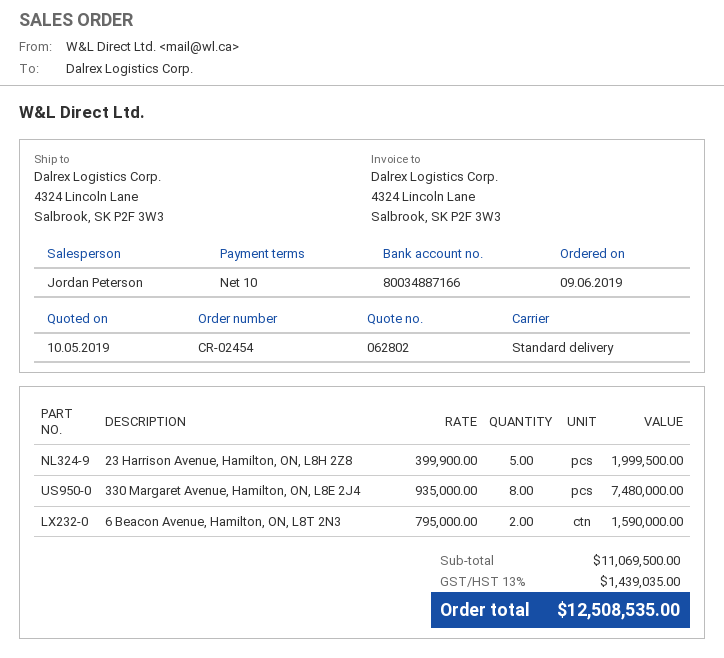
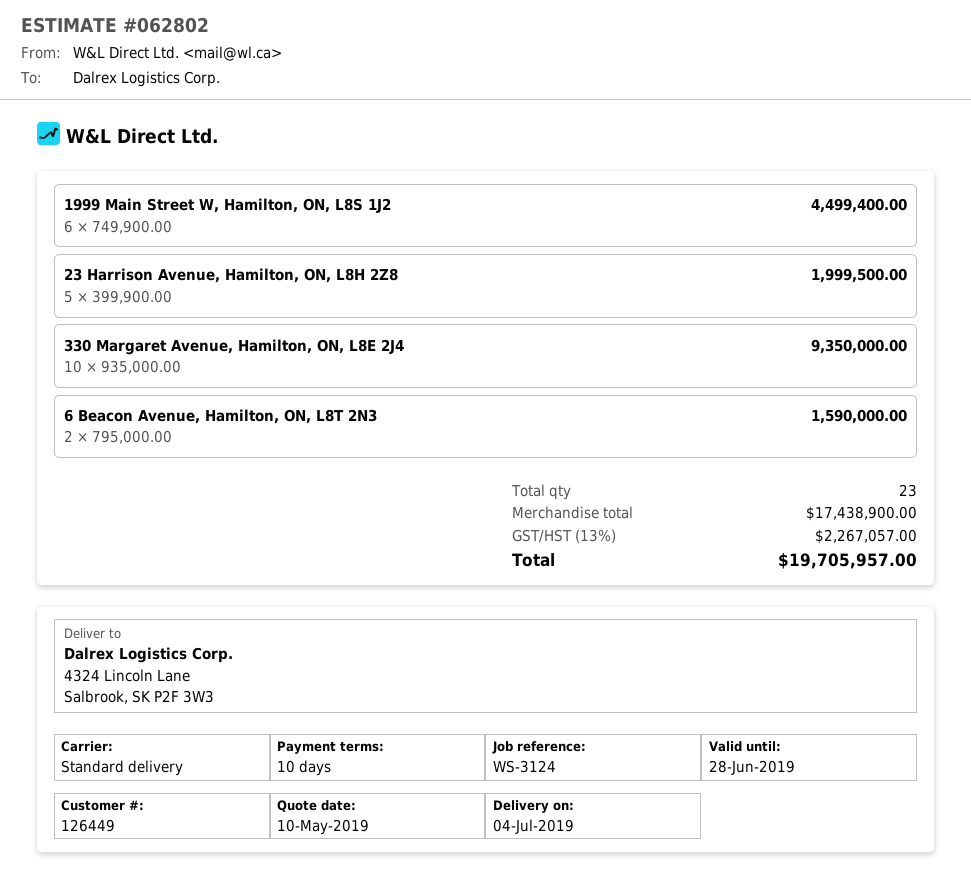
330 Margaret Avenue, Hamilton, ON, L8E 2J4: 8 x 935000.00 = 7480000.00 -> 10 x 935000.00 = 9350000.00
1999 Main Street W, Hamilton, ON, L8S 1J2: none -> 6 x 749900.00 = 4499400.00
subtotal: 11069500.00 -> 17438900.00
tax: 13% = 1439035.00 -> 13% = 2267057.00
total: 12508535.00 -> 19705957.00

